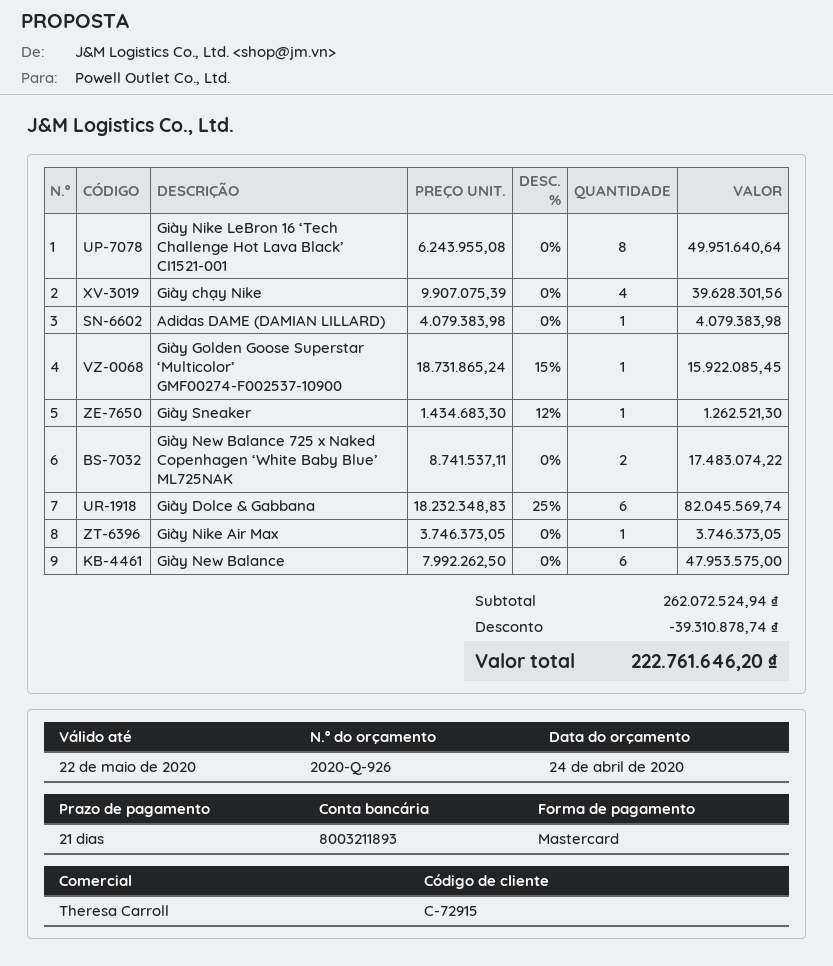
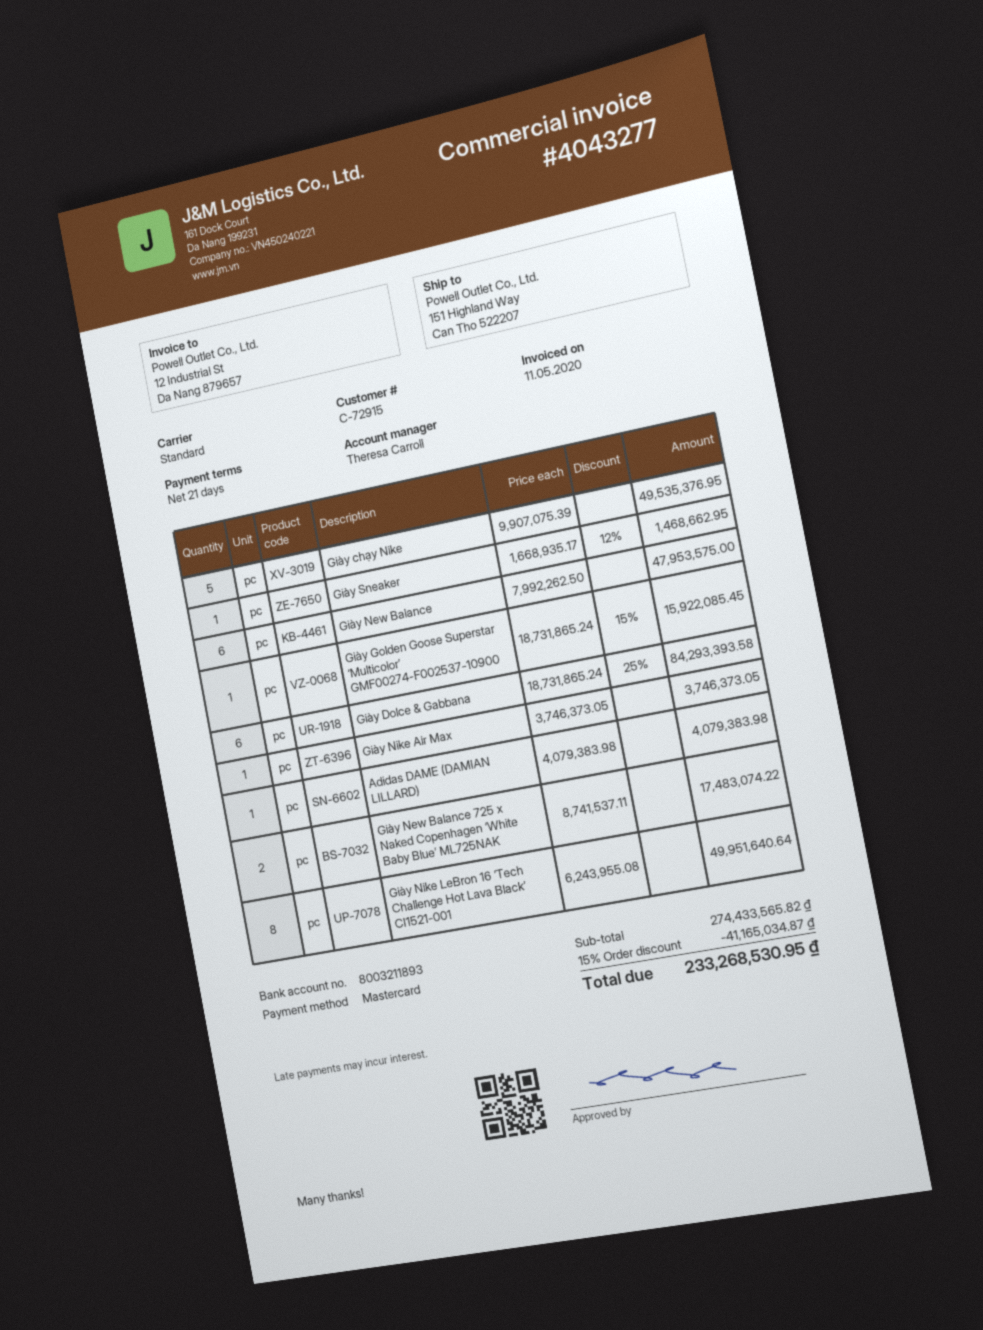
Giày chạy Nike: 4 x 9907075.39 = 39628301.56 -> 5 x 9907075.39 = 49535376.95
Giày Sneaker: 1 x 1434683.30 - 12% = 1262521.30 -> 1 x 1668935.17 - 12% = 1468662.95
Giày Dolce & Gabbana: 6 x 18232348.83 - 25% = 82045569.74 -> 6 x 18731865.24 - 25% = 84293393.58
subtotal: 262072524.94 -> 274433565.82
discount: 39310878.74 -> 41165034.87
total: 222761646.20 -> 233268530.95

